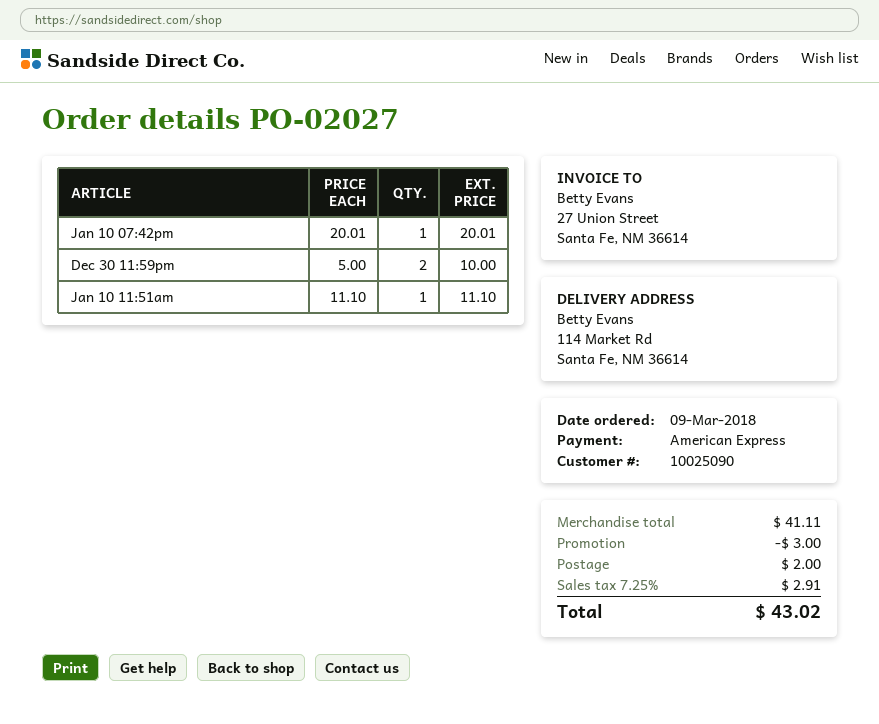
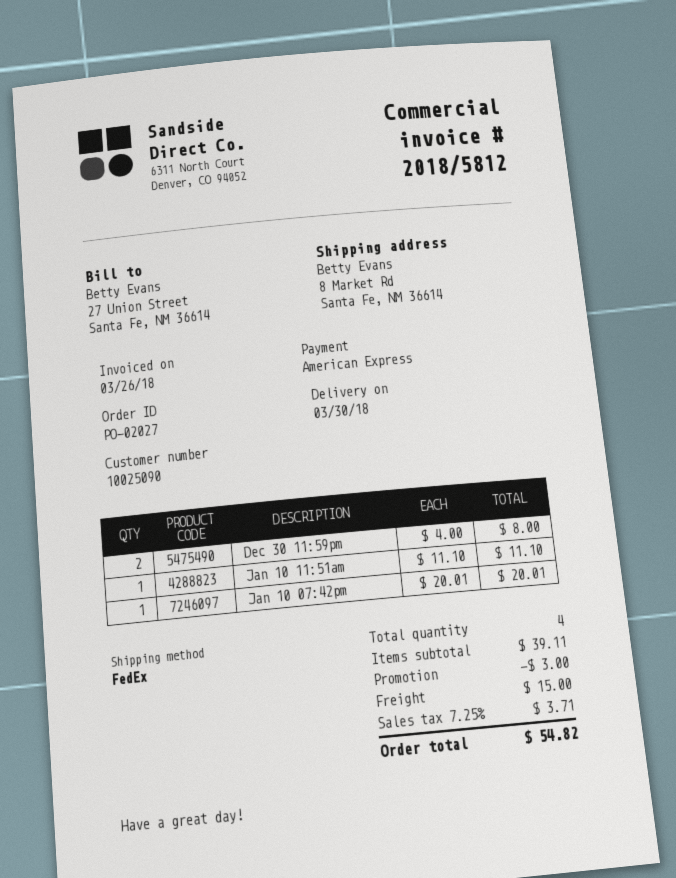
ship to: 114 Market Rd, Santa Fe, NM 36614 -> 8 Market Rd, Santa Fe, NM 36614
Dec 30 11:59pm: 2 x 5.00 = 10.00 -> 2 x 4.00 = 8.00
subtotal: 41.11 -> 39.11
shipping: 2.00 -> 15.00
tax: 7.25% = 2.91 -> 7.25% = 3.71
total: 43.02 -> 54.82

